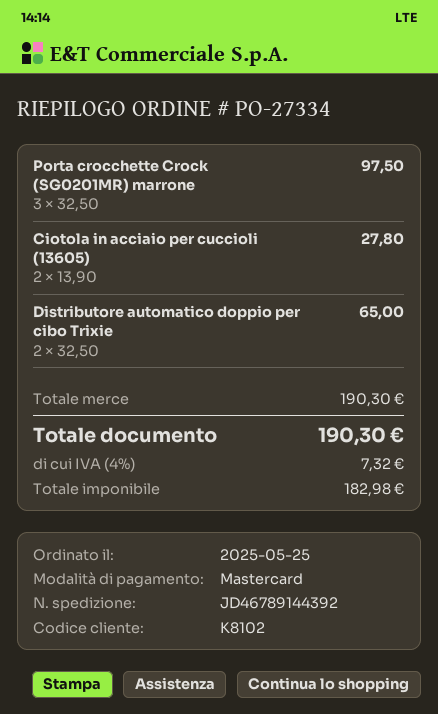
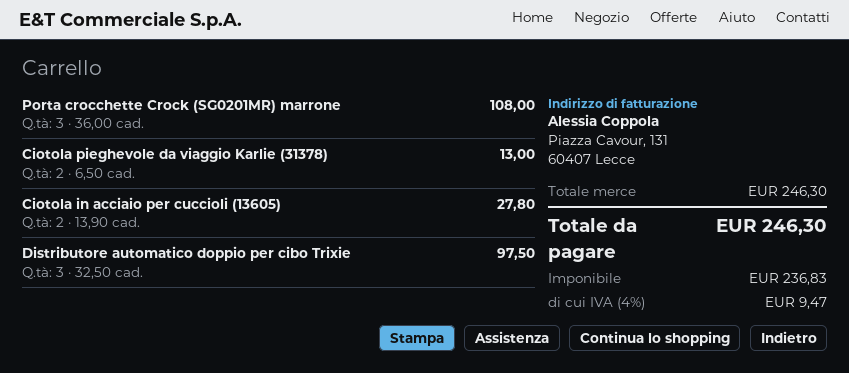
Porta crocchette Crock (SG0201MR) marrone: 3 x 32.50 = 97.50 -> 3 x 36.00 = 108.00
Distributore automatico doppio per cibo Trixie: 2 x 32.50 = 65.00 -> 3 x 32.50 = 97.50
Ciotola pieghevole da viaggio Karlie (31378): none -> 2 x 6.50 = 13.00
subtotal: 190.30 -> 246.30
net: 182.98 -> 236.83
tax: 4% = 7.32 -> 4% = 9.47
total: 190.30 -> 246.30

